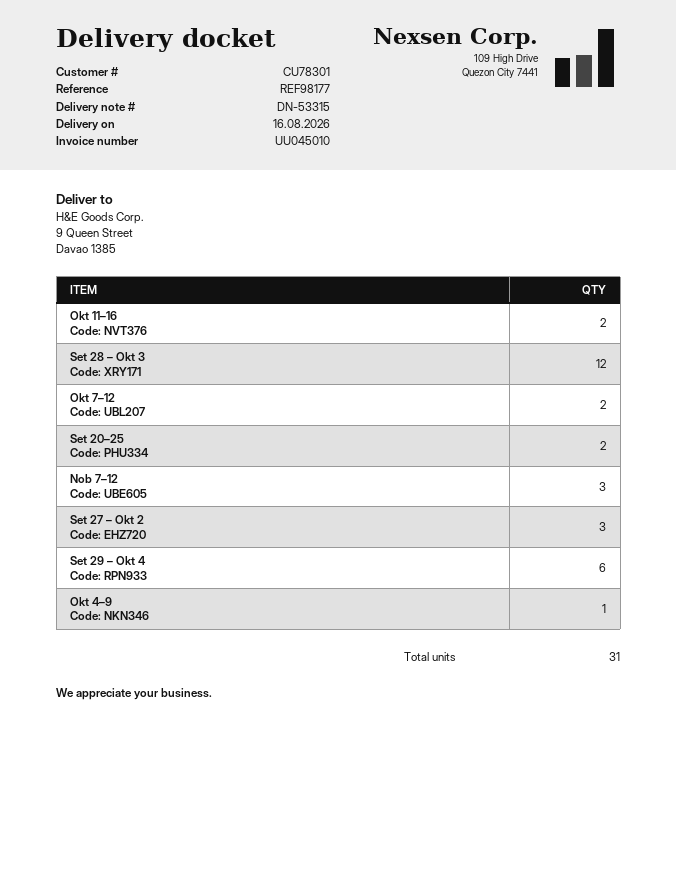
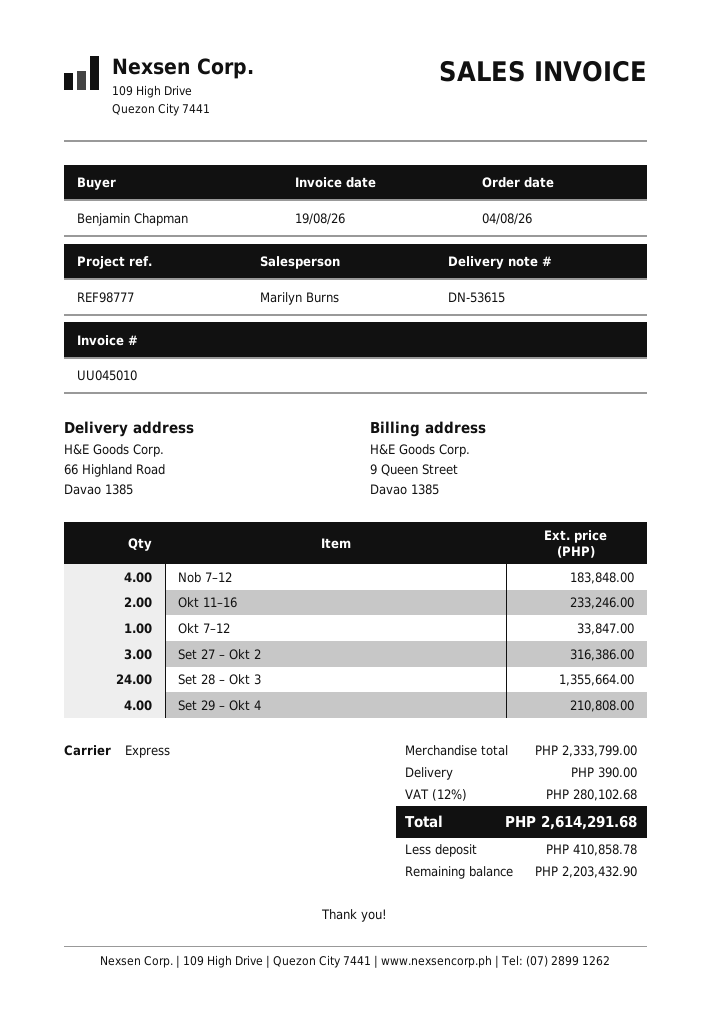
delivery note number: DN-53315 -> DN-53615
reference: REF98177 -> REF98777
ship to: 9 Queen Street, Davao 1385 -> 66 Highland Road, Davao 1385
Set 28 – Okt 3: 12 -> 24
Okt 7–12: 2 -> 1
Set 20–25: 2 -> none
Nob 7–12: 3 -> 4
Set 29 – Okt 4: 6 -> 4
Okt 4–9: 1 -> none

